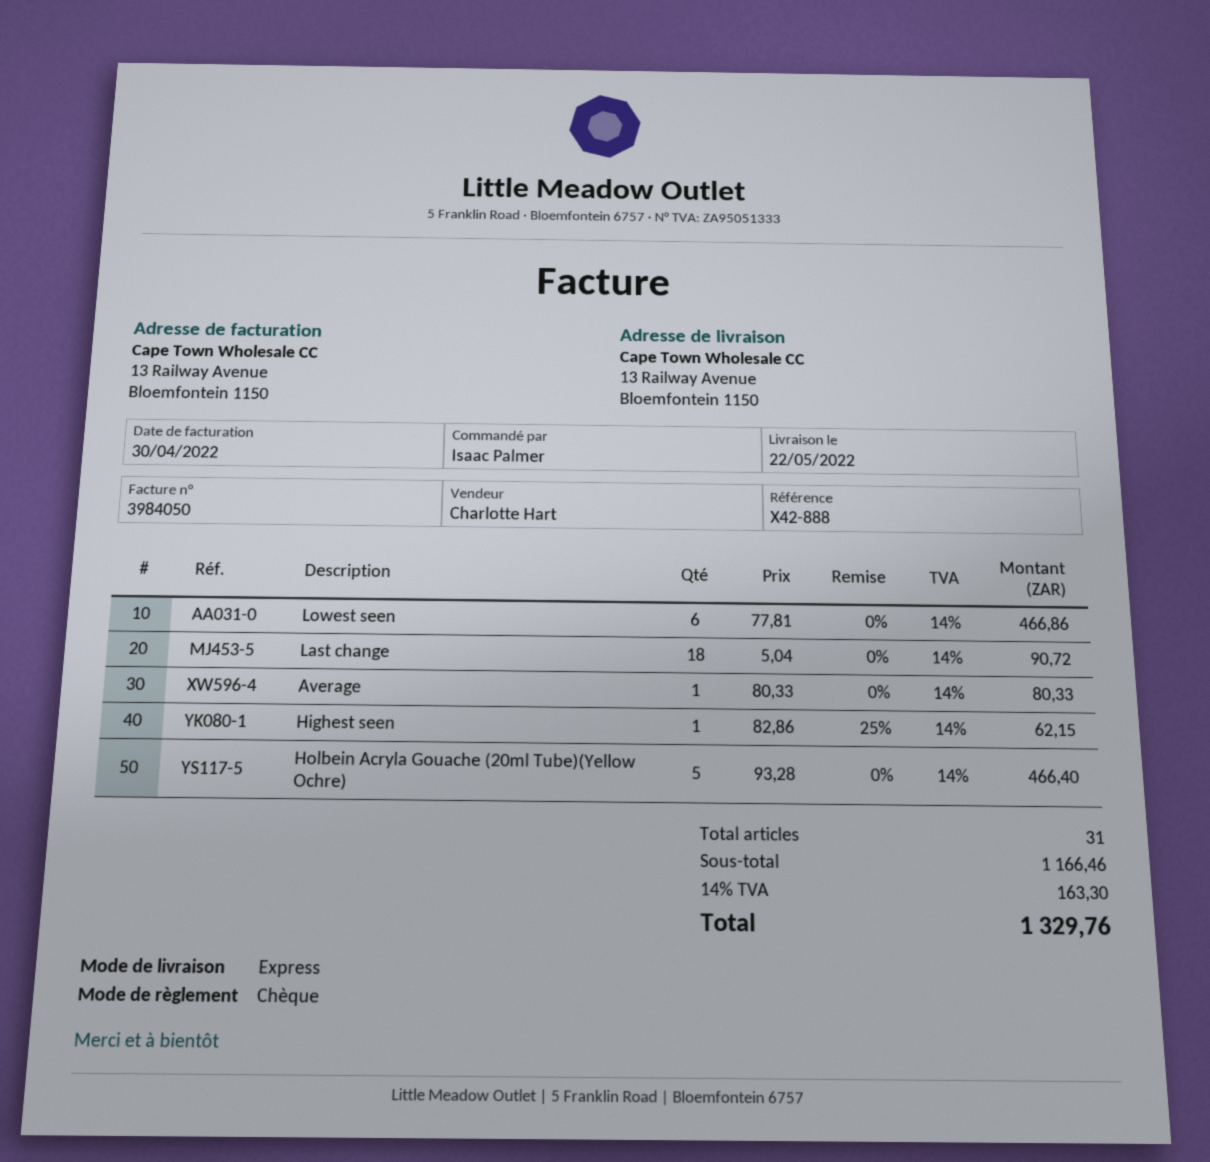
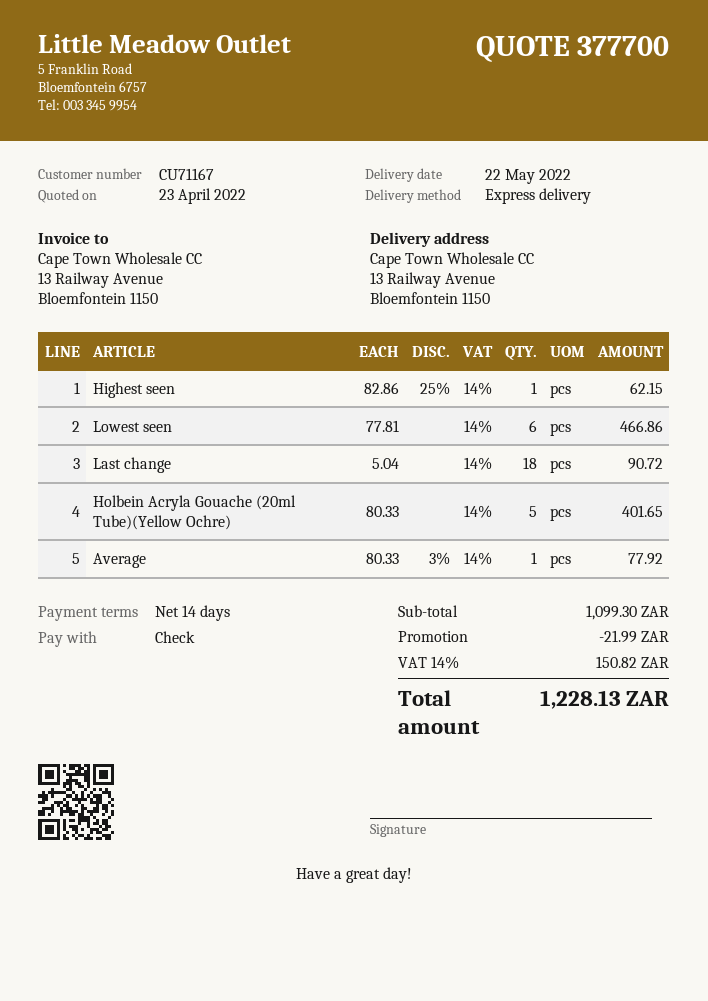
Average: 1 x 80.33 = 80.33 -> 1 x 80.33 - 3% = 77.92
Holbein Acryla Gouache (20ml Tube)(Yellow Ochre): 5 x 93.28 = 466.40 -> 5 x 80.33 = 401.65
subtotal: 1166.46 -> 1099.30
discount: none -> 21.99
tax: 14% = 163.30 -> 14% = 150.82
total: 1329.76 -> 1228.13

